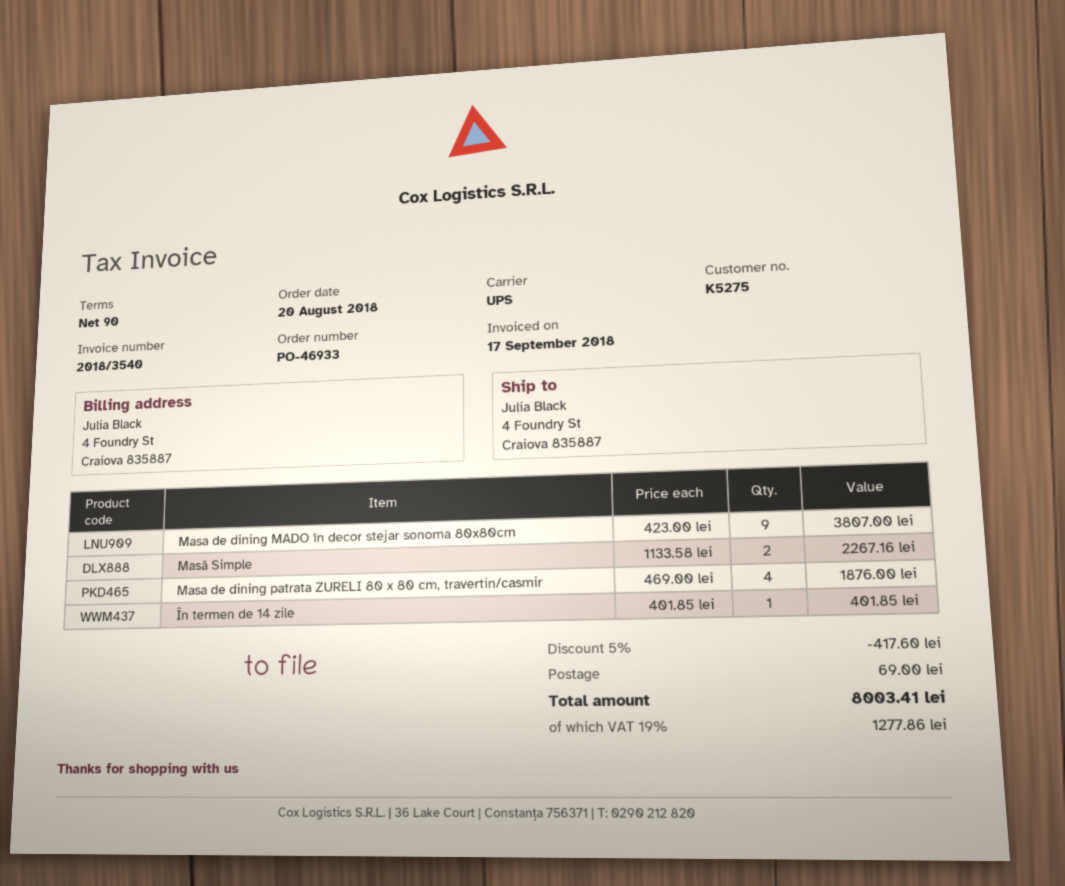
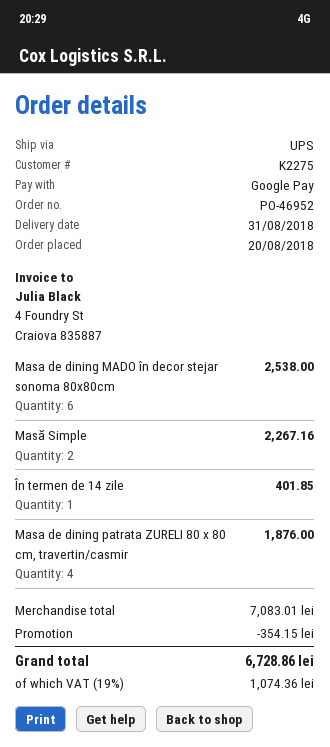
order number: PO-46933 -> PO-46952
customer number: K5275 -> K2275
Masa de dining MADO în decor stejar sonoma 80x80cm: 9 for 3807.00 -> 6 for 2538.00
discount: 417.60 -> 354.15
shipping: 69.00 -> none
tax: 19% = 1277.86 -> 19% = 1074.36
total: 8003.41 -> 6728.86

